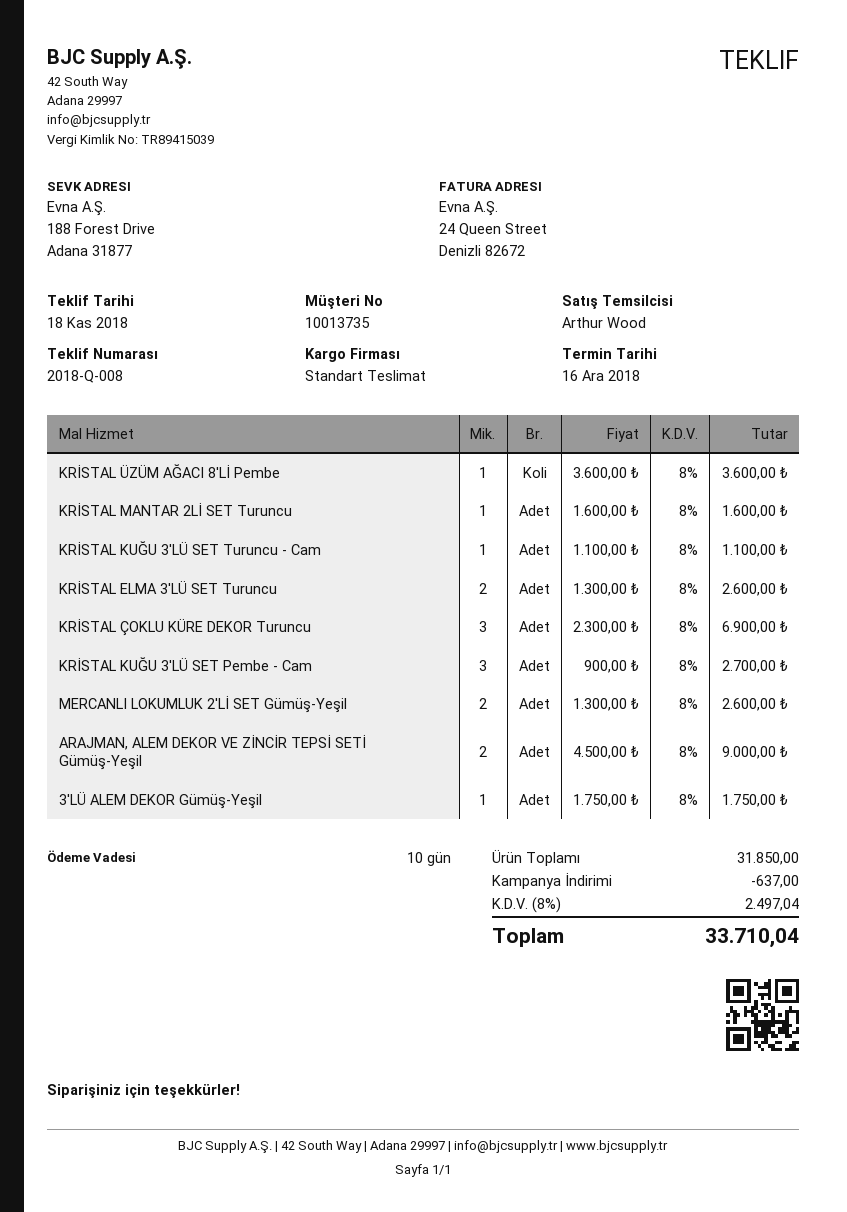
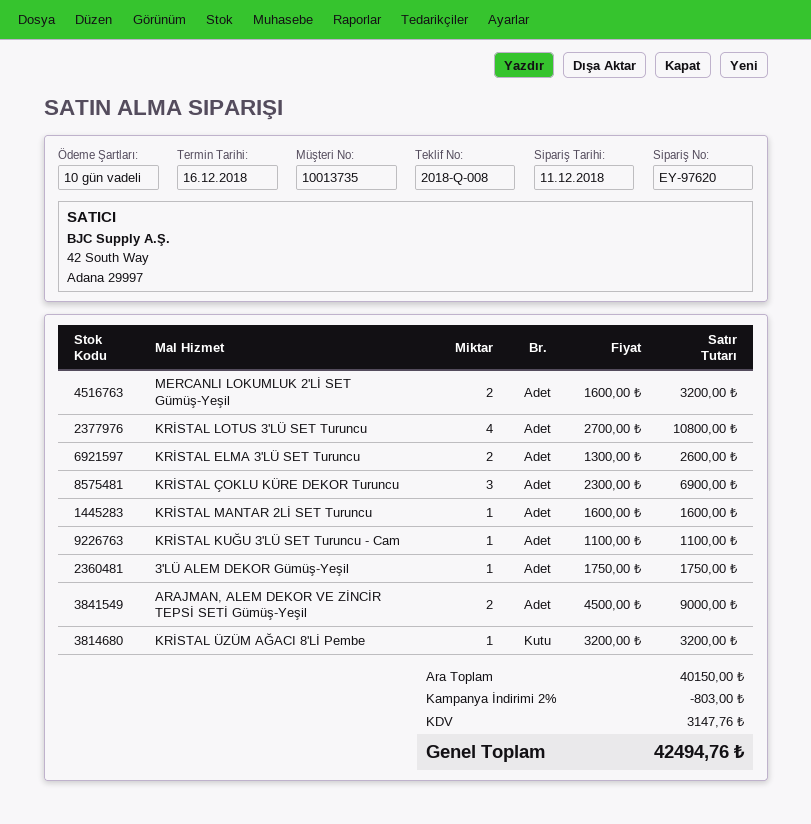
KRİSTAL ÜZÜM AĞACI 8'Lİ Pembe: 1 x 3600.00 = 3600.00 -> 1 x 3200.00 = 3200.00
KRİSTAL KUĞU 3'LÜ SET Pembe - Cam: 3 x 900.00 = 2700.00 -> none
MERCANLI LOKUMLUK 2'Lİ SET Gümüş-Yeşil: 2 x 1300.00 = 2600.00 -> 2 x 1600.00 = 3200.00
KRİSTAL LOTUS 3'LÜ SET Turuncu: none -> 4 x 2700.00 = 10800.00
subtotal: 31850.00 -> 40150.00
discount: 637.00 -> 803.00
tax: 2497.04 -> 3147.76
total: 33710.04 -> 42494.76

